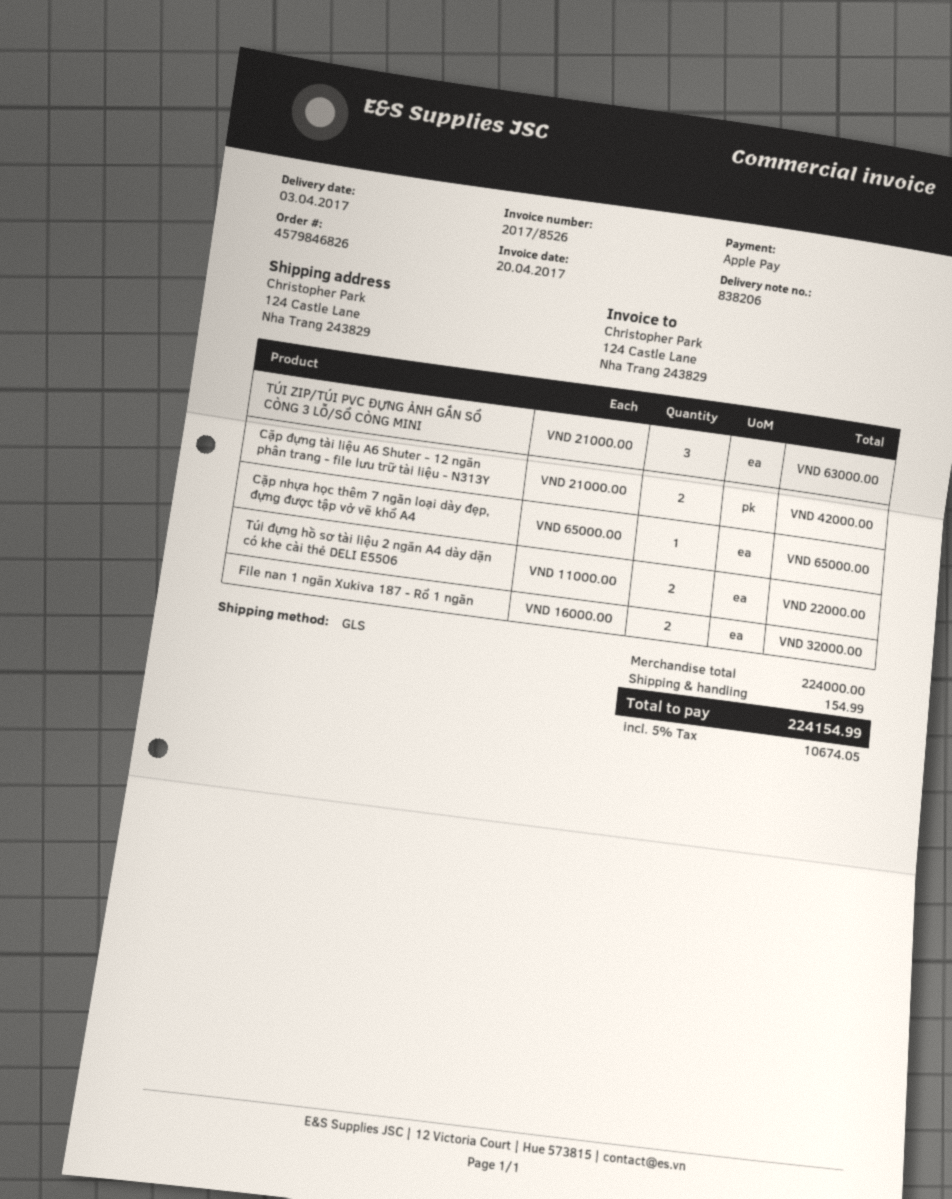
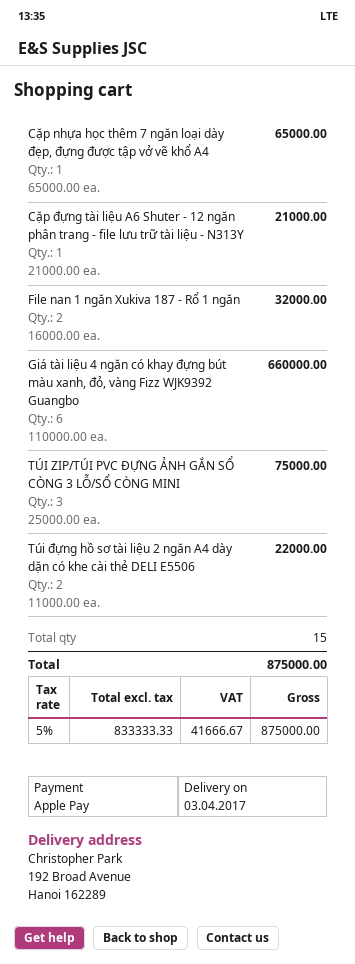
ship to: 124 Castle Lane, Nha Trang 243829 -> 192 Broad Avenue, Hanoi 162289
TÚI ZIP/TÚI PVC ĐỰNG ẢNH GẮN SỔ CÒNG 3 LỖ/SỔ CÒNG MINI: 3 x 21000.00 = 63000.00 -> 3 x 25000.00 = 75000.00
Cặp đựng tài liệu A6 Shuter - 12 ngăn phân trang - file lưu trữ tài liệu - N313Y: 2 x 21000.00 = 42000.00 -> 1 x 21000.00 = 21000.00
Giá tài liệu 4 ngăn có khay đựng bút màu xanh, đỏ, vàng Fizz WJK9392 Guangbo: none -> 6 x 110000.00 = 660000.00
shipping: 154.99 -> none
tax: 5% = 10674.05 -> 5% = 41666.67
total: 224154.99 -> 875000.00

